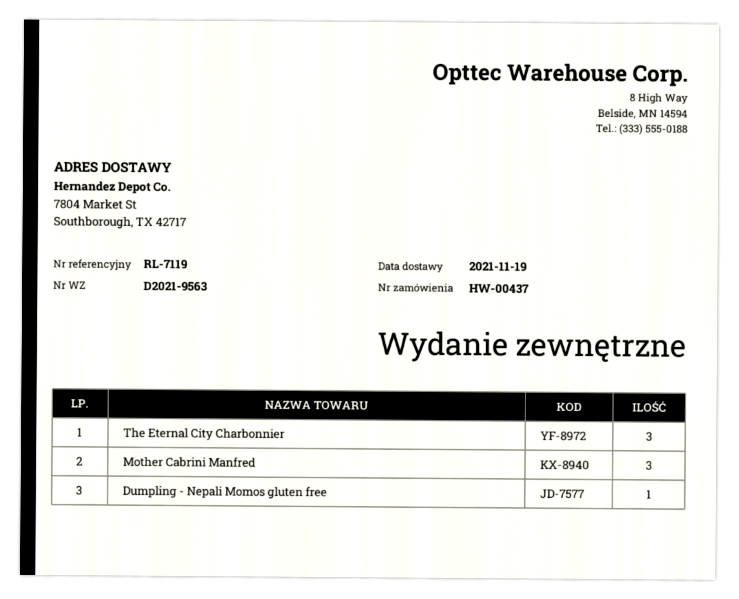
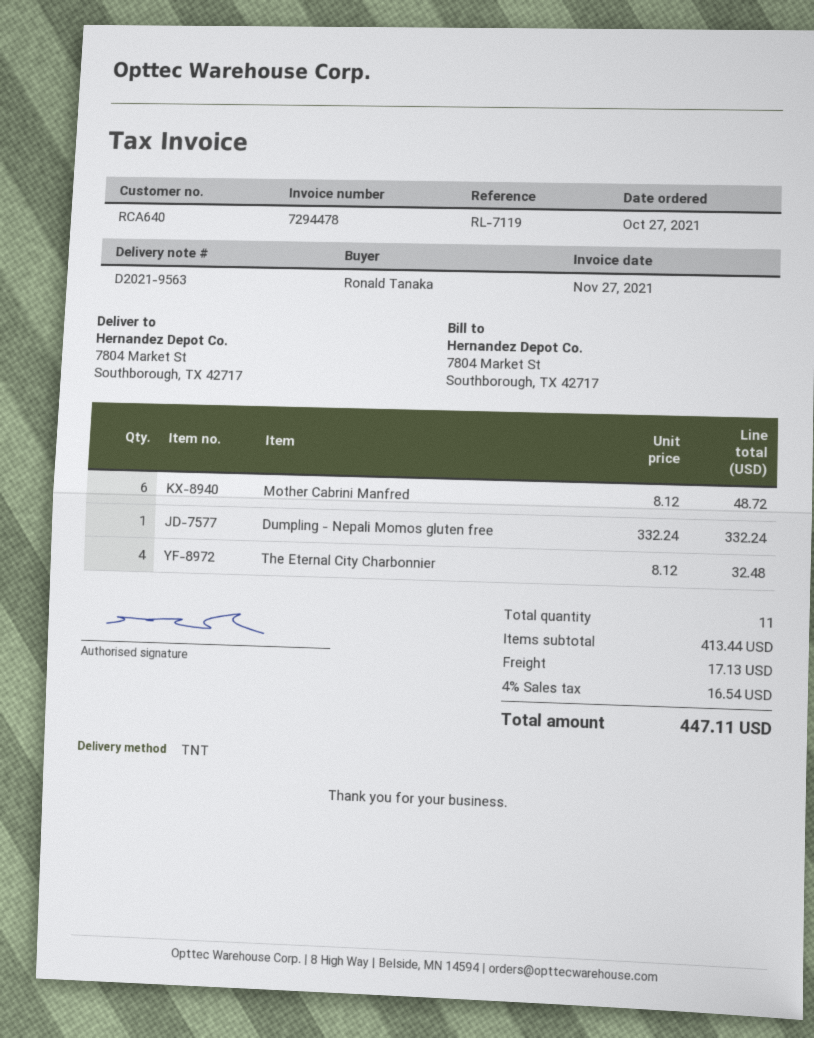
The Eternal City Charbonnier: 3 -> 4
Mother Cabrini Manfred: 3 -> 6

